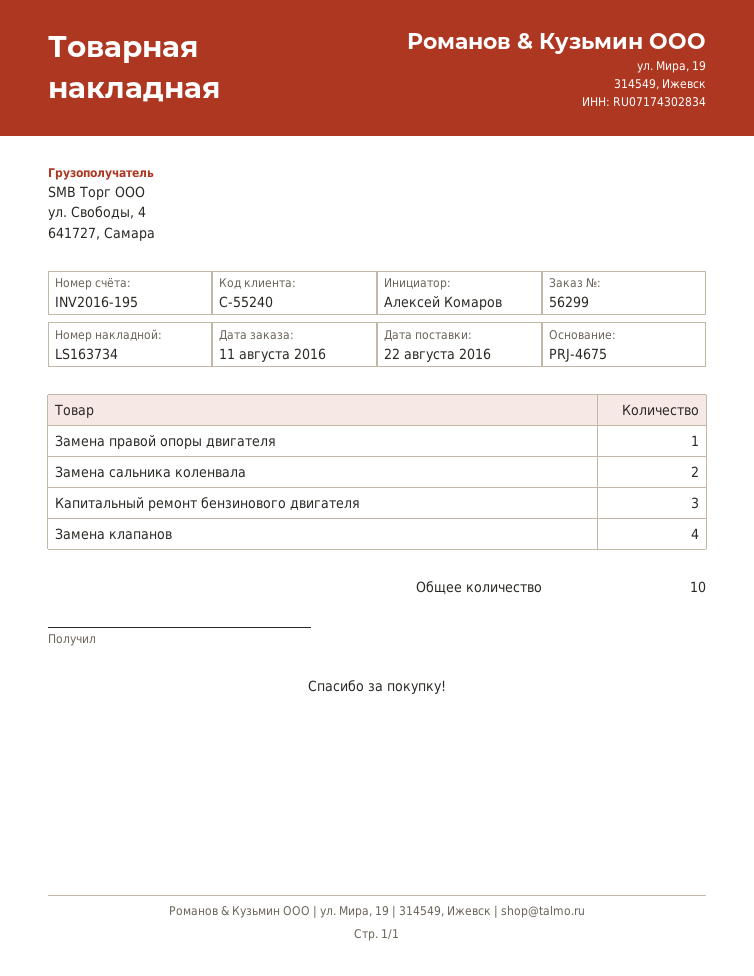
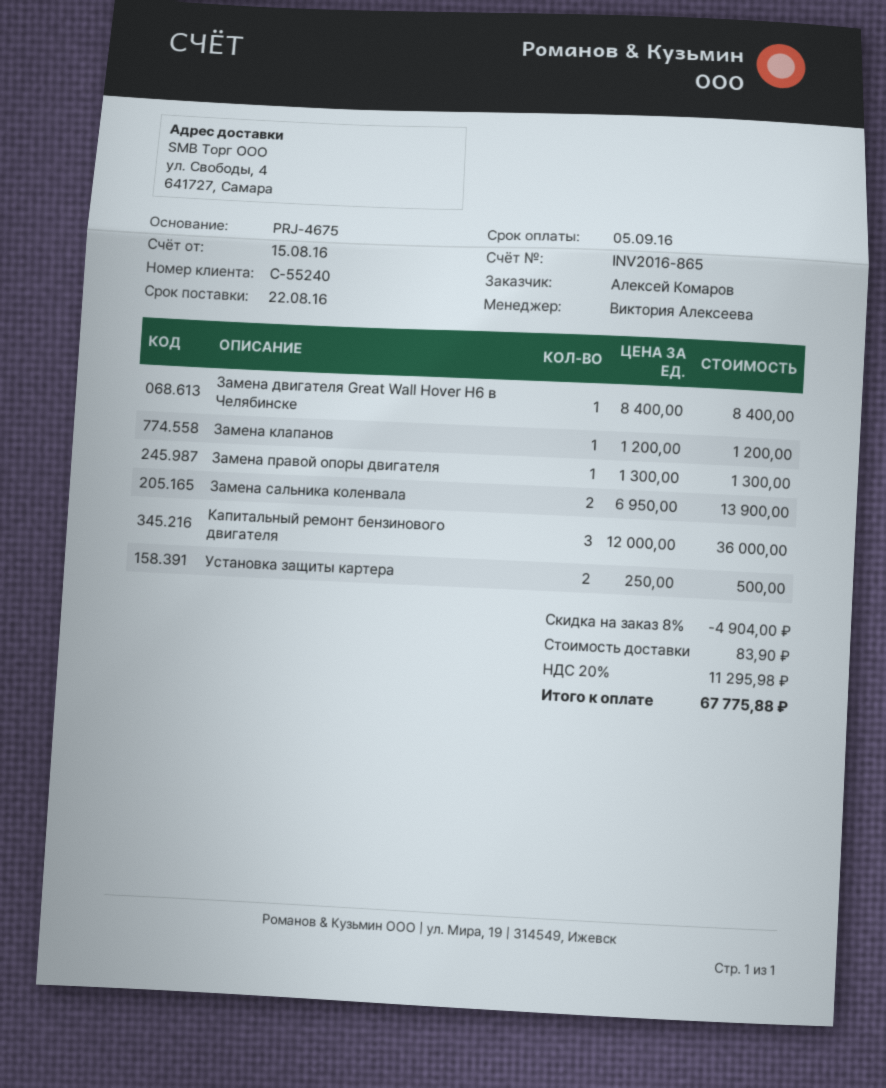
invoice number: INV2016-195 -> INV2016-865
Замена клапанов: 4 -> 1
Замена двигателя Great Wall Hover H6 в Челябинске: none -> 1
Установка защиты картера: none -> 2

